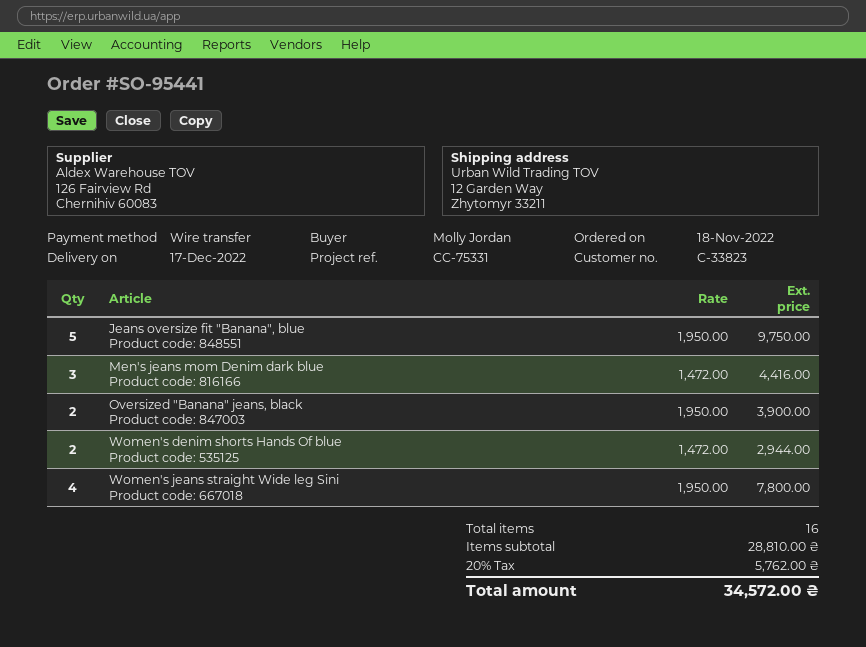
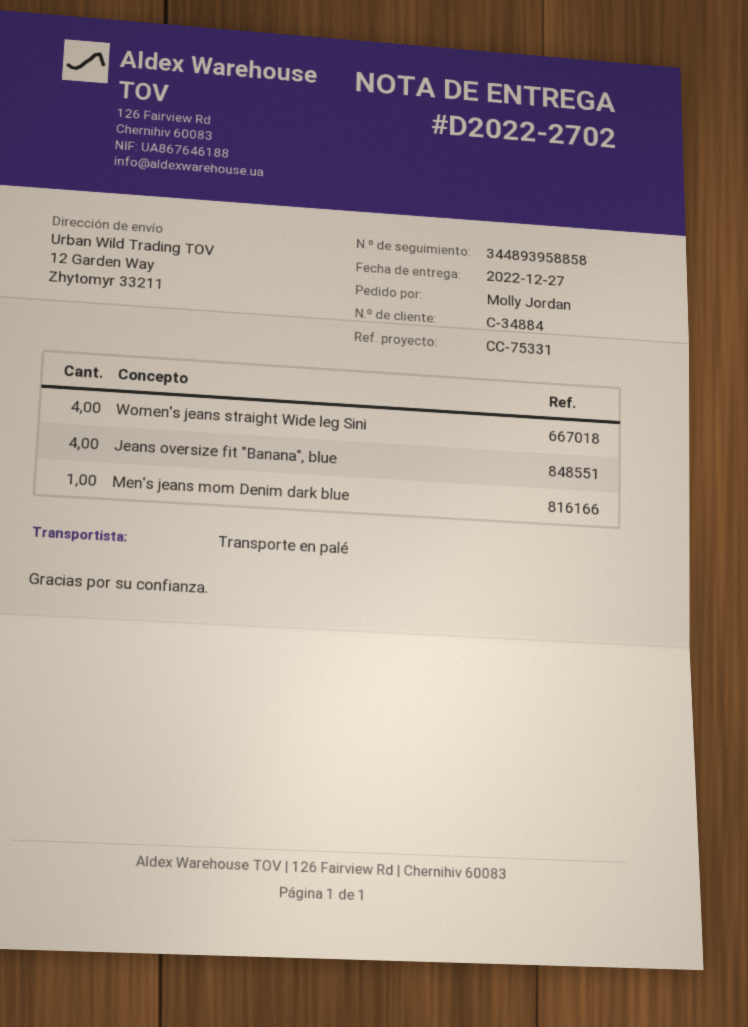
delivery date: 2022-12-17 -> 2022-12-27
customer number: C-33823 -> C-34884
Jeans oversize fit "Banana", blue: 5 -> 4
Men's jeans mom Denim dark blue: 3 -> 1
Oversized "Banana" jeans, black: 2 -> none
Women's denim shorts Hands Of blue: 2 -> none

